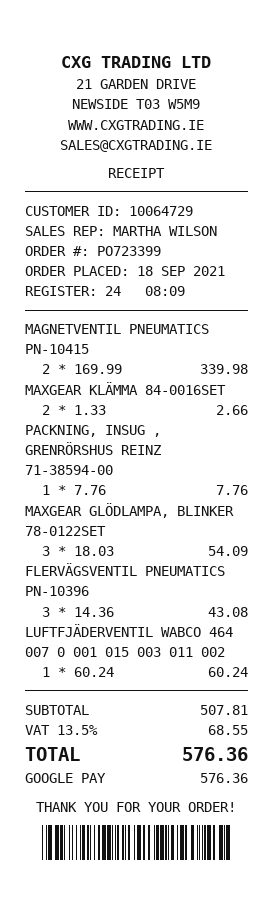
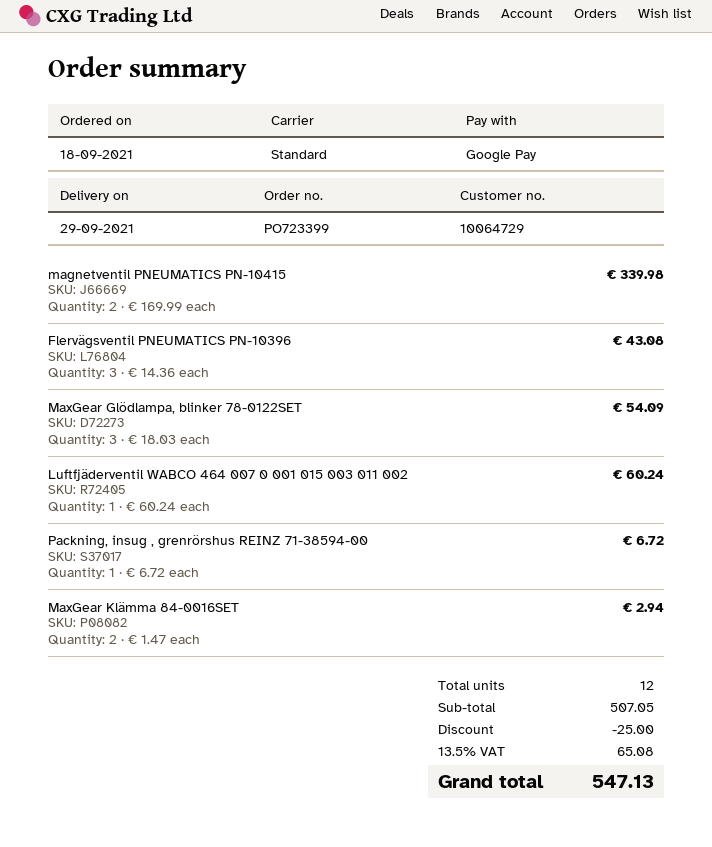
MAXGEAR KLÄMMA 84-0016SET: 2 x 1.33 = 2.66 -> 2 x 1.47 = 2.94
PACKNING, INSUG , GRENRÖRSHUS REINZ 71-38594-00: 1 x 7.76 = 7.76 -> 1 x 6.72 = 6.72
subtotal: 507.81 -> 507.05
discount: none -> 25.00
tax: 13.5% = 68.55 -> 13.5% = 65.08
total: 576.36 -> 547.13

